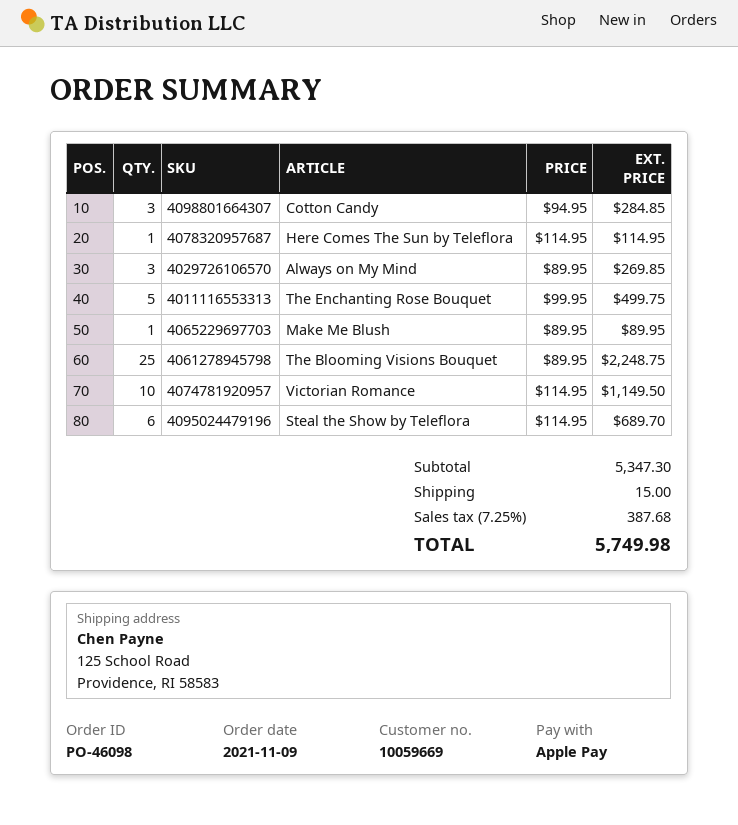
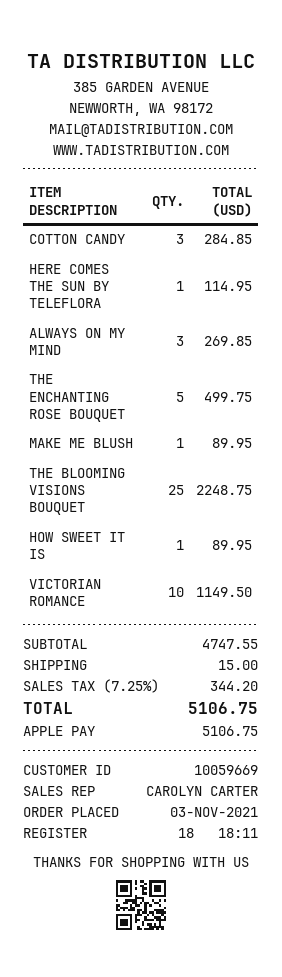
order date: 2021-11-09 -> 2021-11-03
Steal the Show by Teleflora: 6 for 689.70 -> none
HOW SWEET IT IS: none -> 1 for 89.95
subtotal: 5347.30 -> 4747.55
tax: 7.25% = 387.68 -> 7.25% = 344.20
total: 5749.98 -> 5106.75

